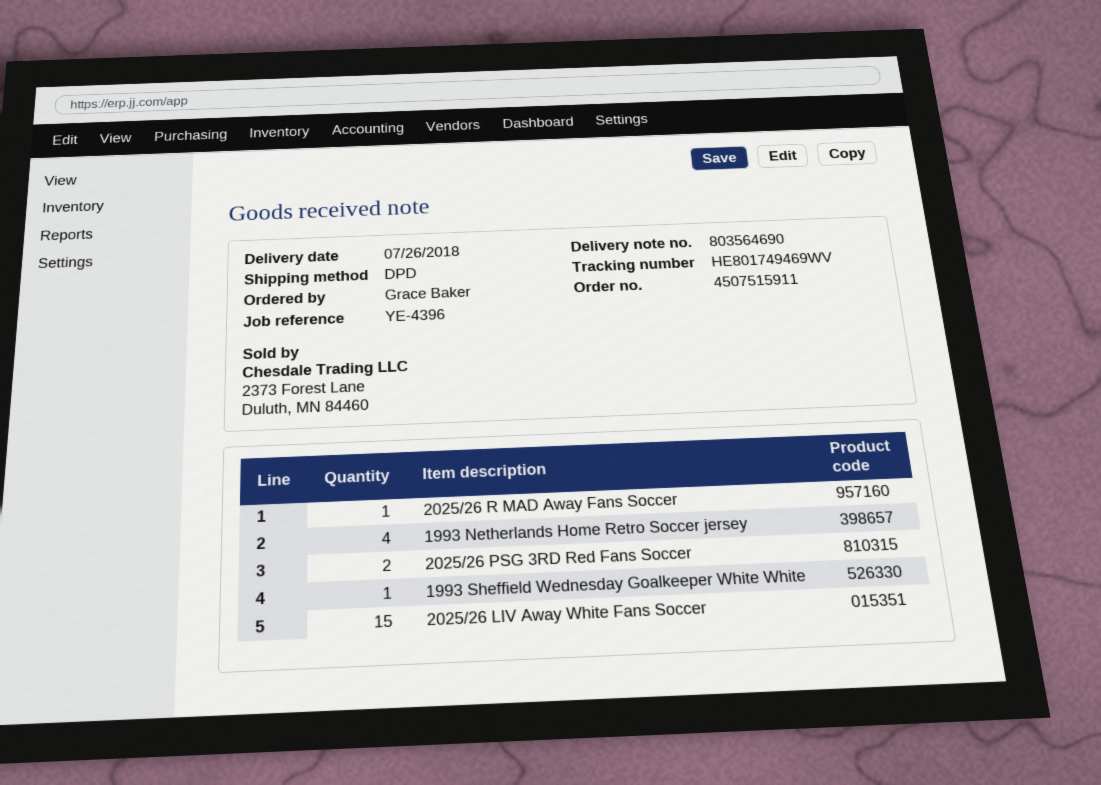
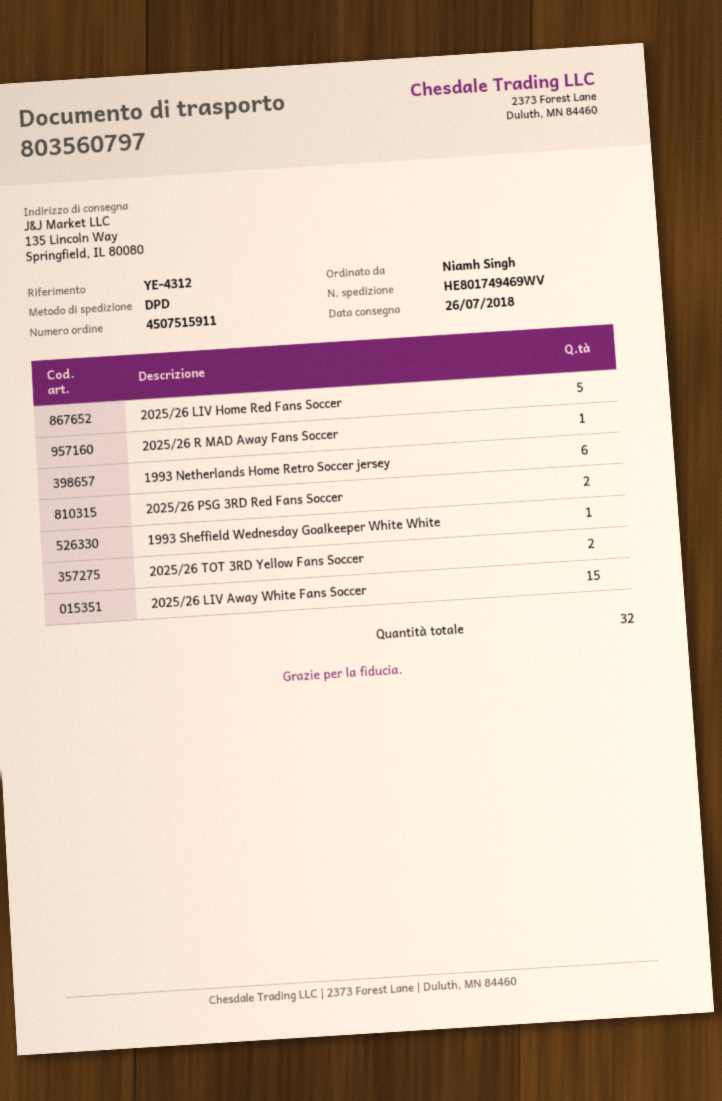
delivery note number: 803564690 -> 803560797
reference: YE-4396 -> YE-4312
ordered by: Grace Baker -> Niamh Singh
1993 Netherlands Home Retro Soccer jersey: 4 -> 6
2025/26 LIV Home Red Fans Soccer: none -> 5
2025/26 TOT 3RD Yellow Fans Soccer: none -> 2

